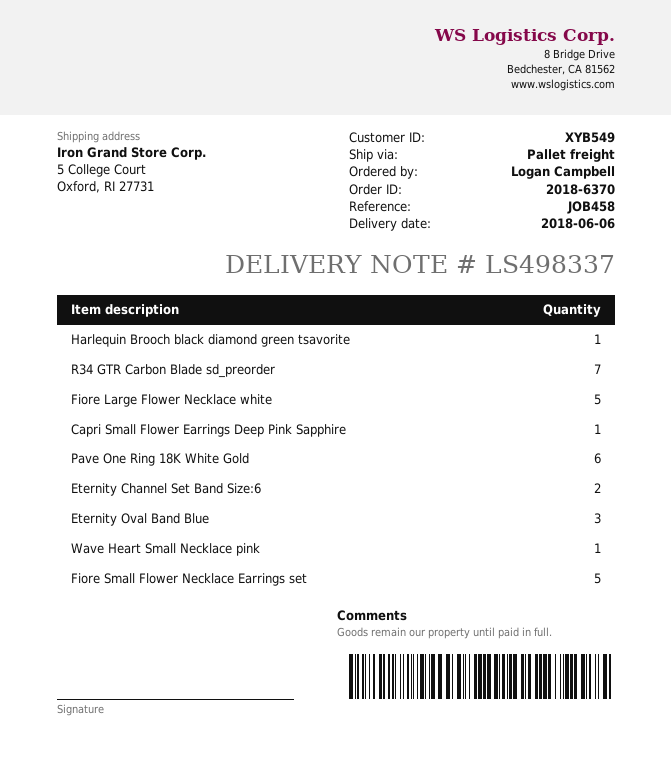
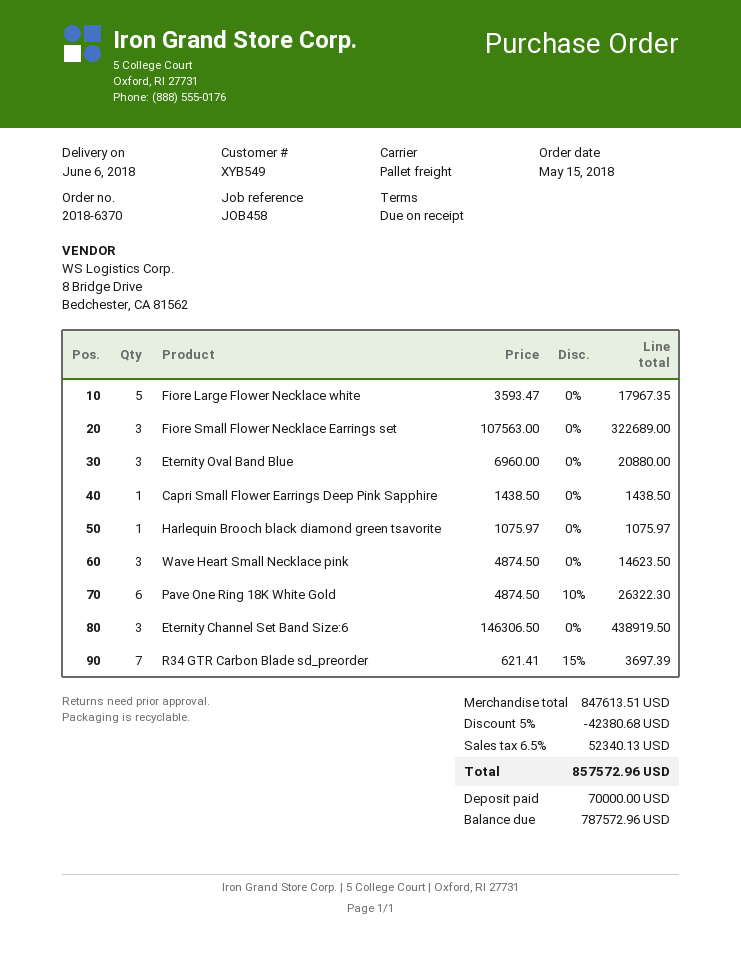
Eternity Channel Set Band Size:6: 2 -> 3
Wave Heart Small Necklace pink: 1 -> 3
Fiore Small Flower Necklace Earrings set: 5 -> 3

